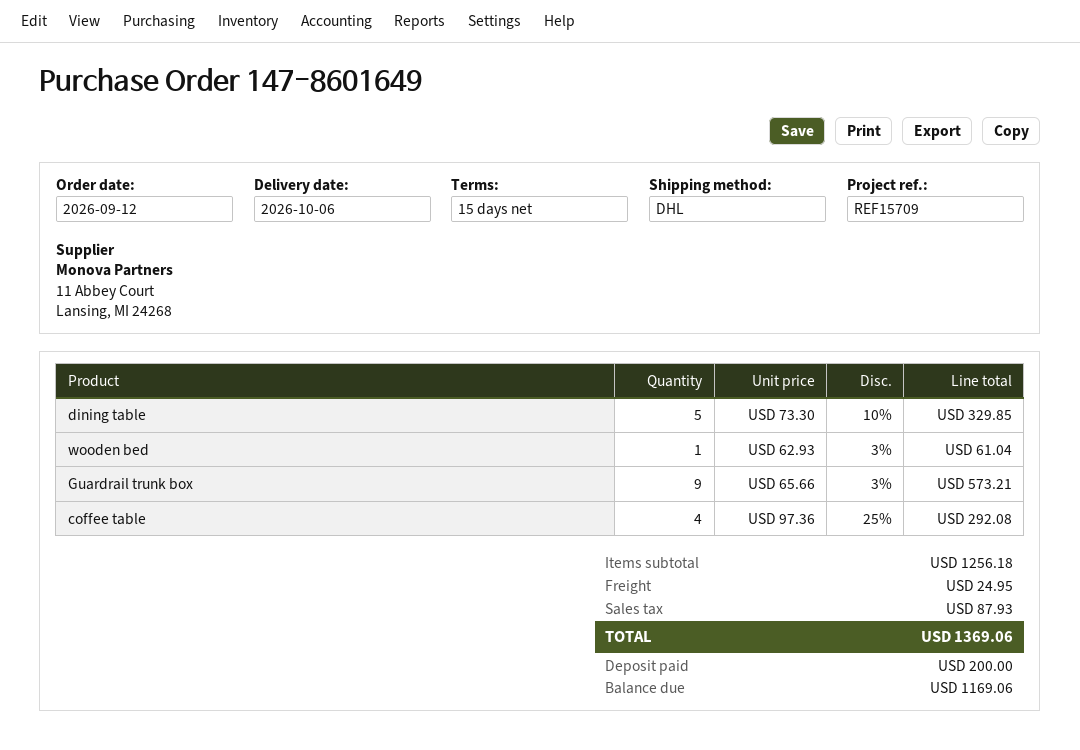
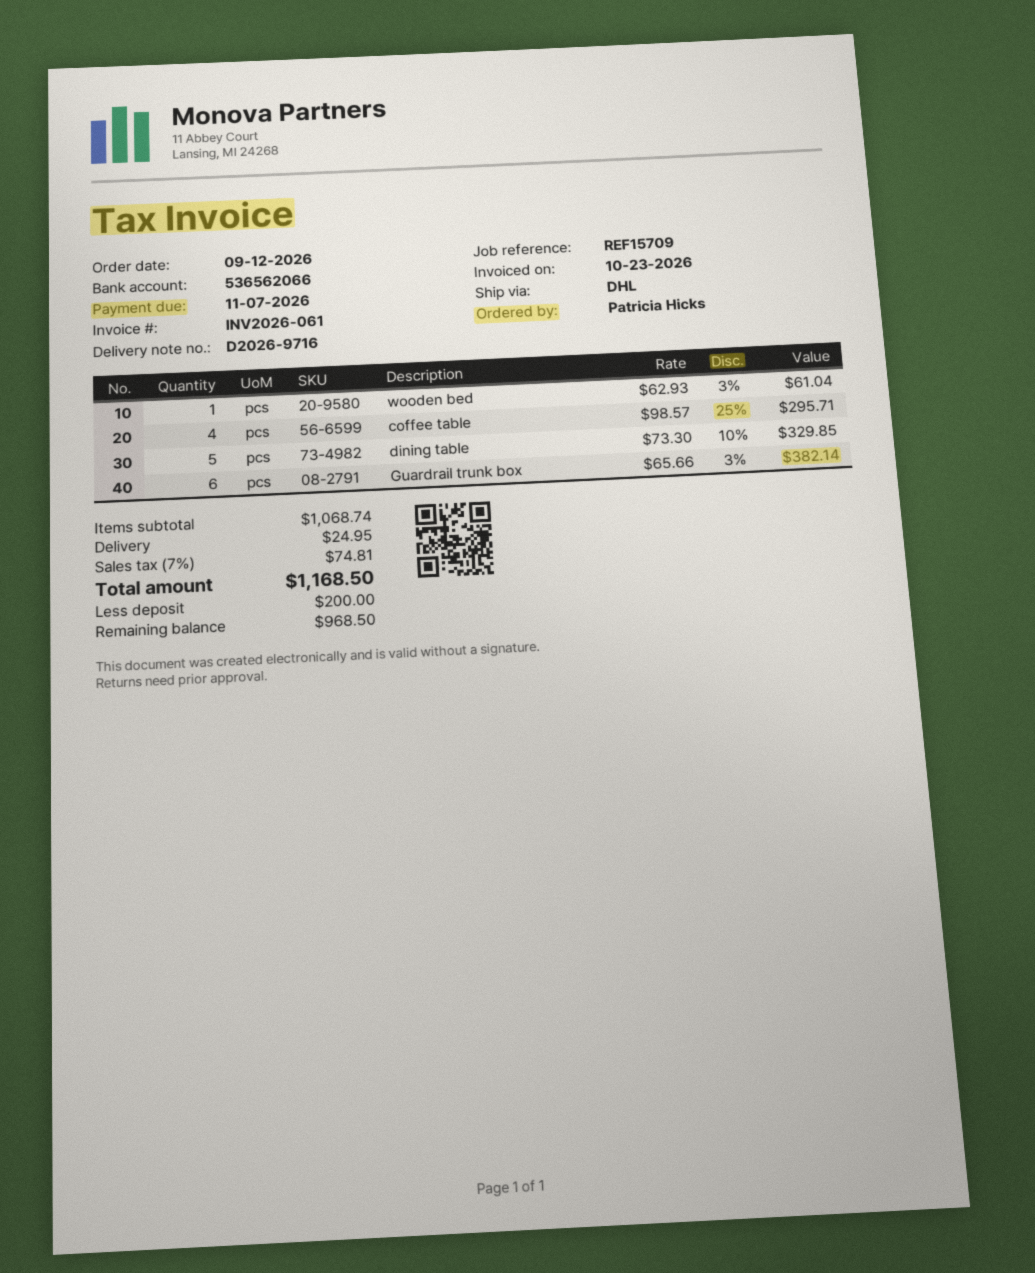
Guardrail trunk box: 9 x 65.66 - 3% = 573.21 -> 6 x 65.66 - 3% = 382.14
coffee table: 4 x 97.36 - 25% = 292.08 -> 4 x 98.57 - 25% = 295.71
subtotal: 1256.18 -> 1068.74
tax: 87.93 -> 74.81
total: 1369.06 -> 1168.50
balance: 1169.06 -> 968.50

